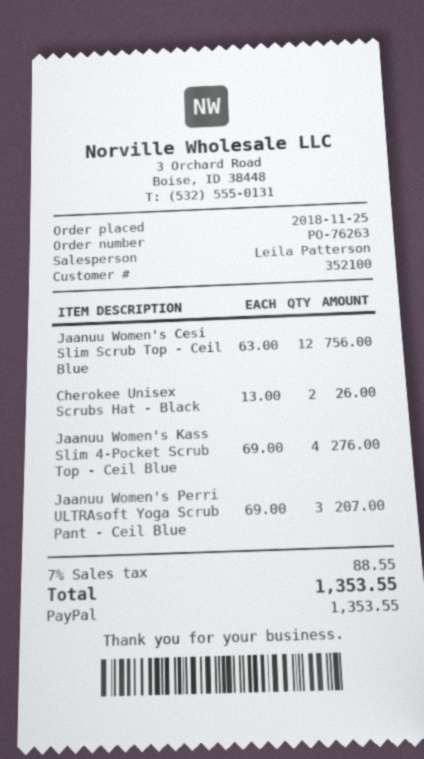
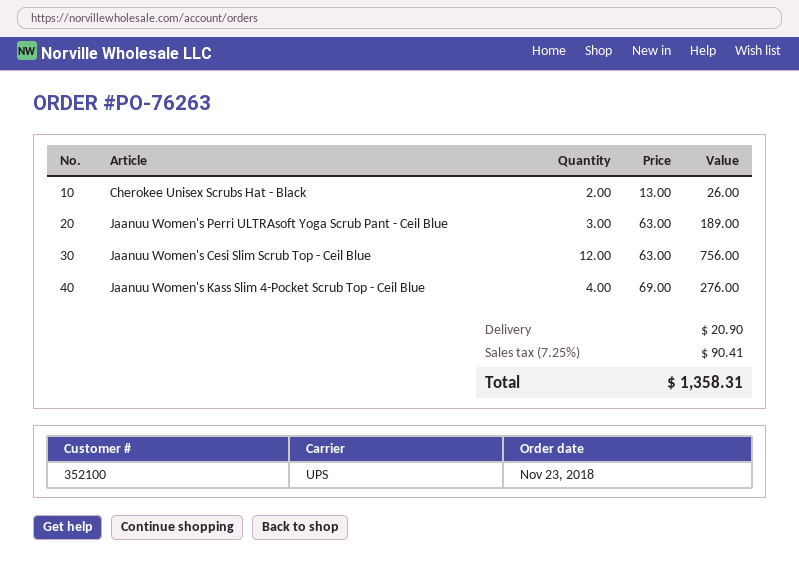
order date: 2018-11-25 -> 2018-11-23
Jaanuu Women's Perri ULTRAsoft Yoga Scrub Pant - Ceil Blue: 3 x 69.00 = 207.00 -> 3 x 63.00 = 189.00
shipping: none -> 20.90
tax: 7% = 88.55 -> 7.25% = 90.41
total: 1353.55 -> 1358.31

